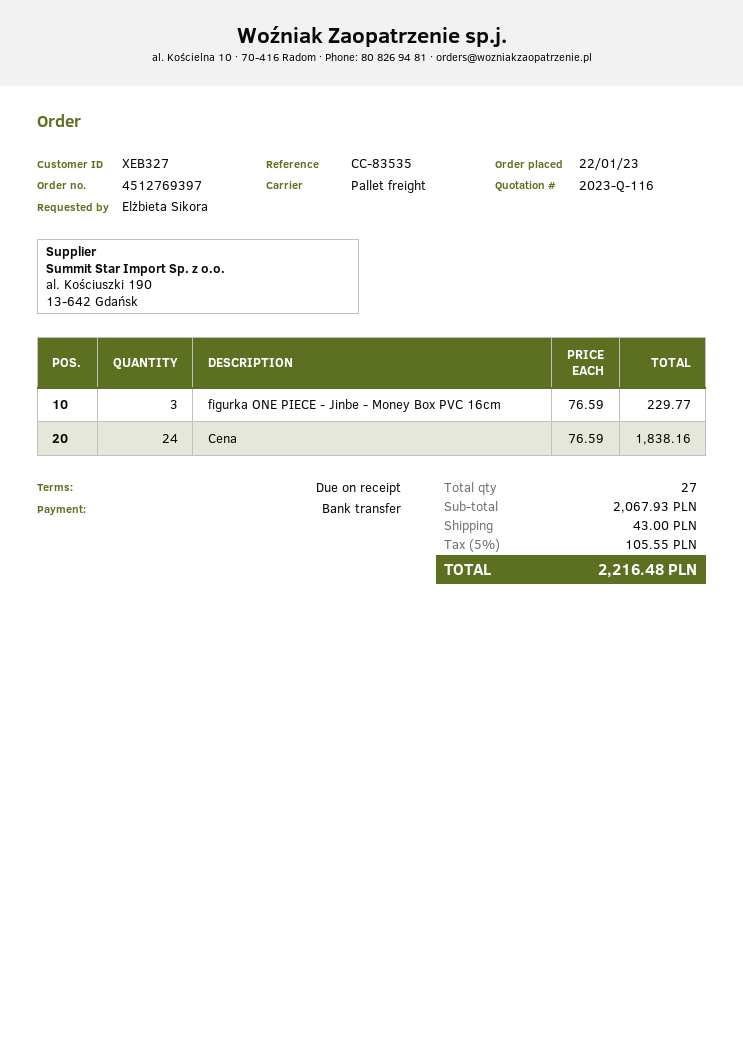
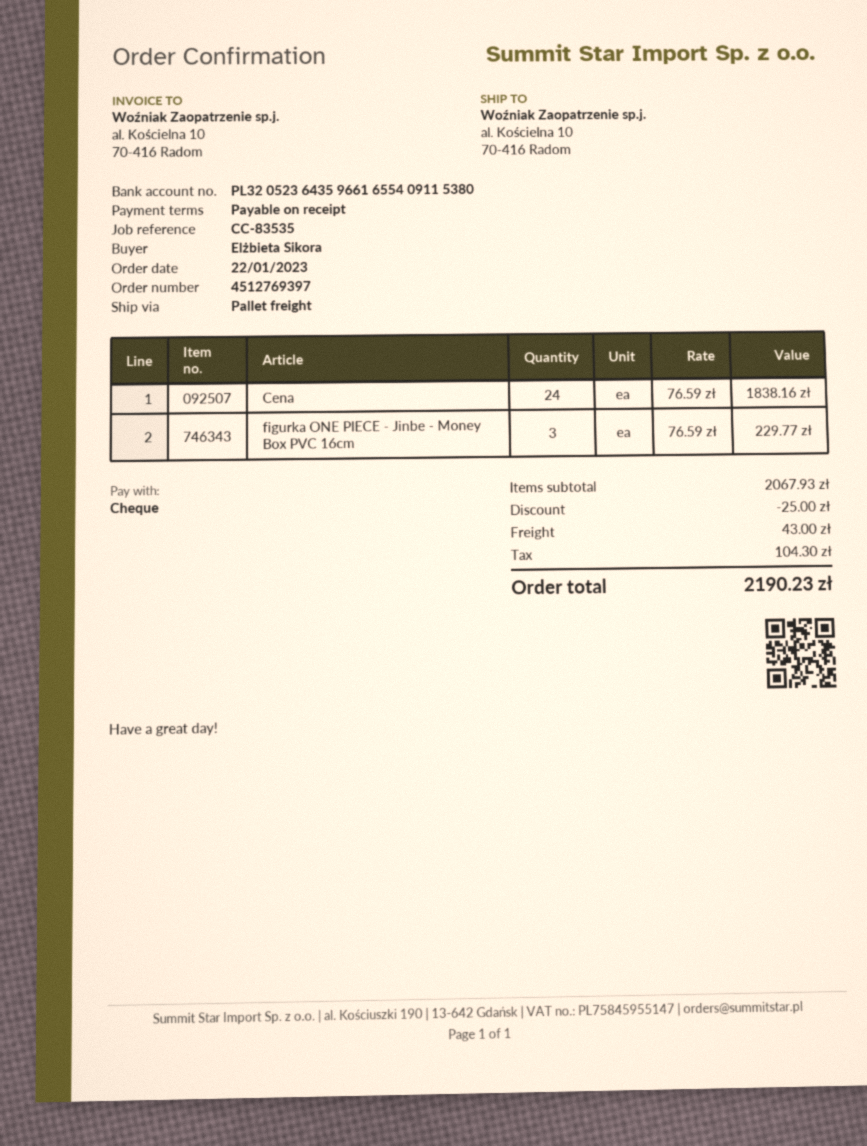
payment method: bank transfer -> cheque
discount: none -> 25.00
tax: 105.55 -> 104.30
total: 2216.48 -> 2190.23

